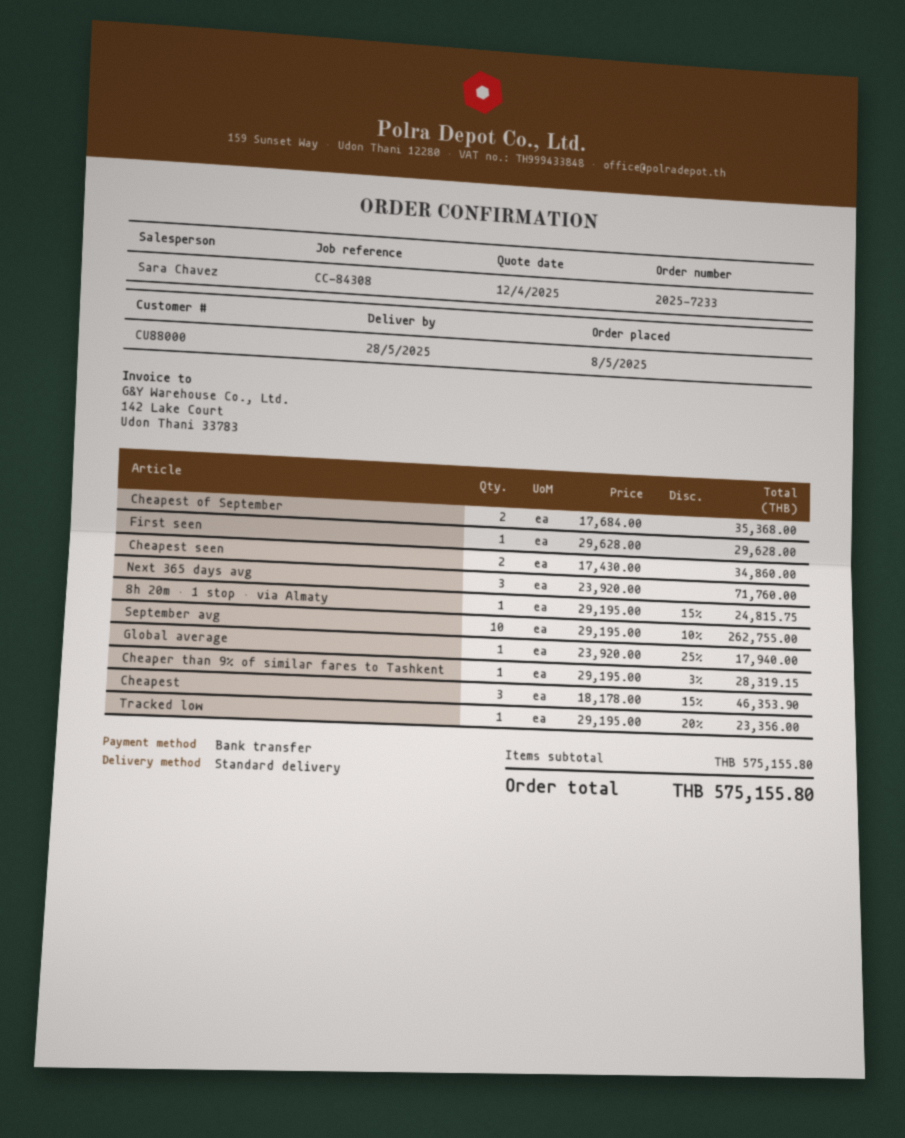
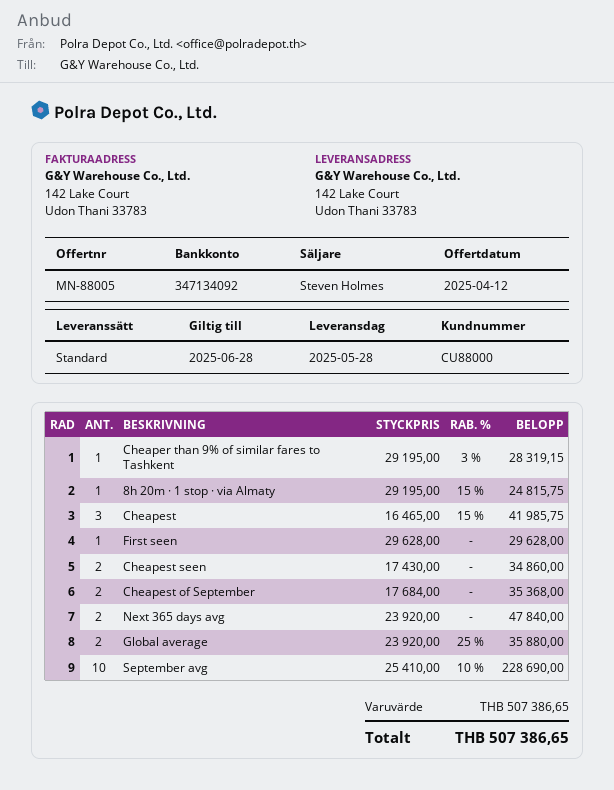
sales rep: Sara Chavez -> Steven Holmes
Next 365 days avg: 3 x 23920.00 = 71760.00 -> 2 x 23920.00 = 47840.00
September avg: 10 x 29195.00 - 10% = 262755.00 -> 10 x 25410.00 - 10% = 228690.00
Global average: 1 x 23920.00 - 25% = 17940.00 -> 2 x 23920.00 - 25% = 35880.00
Cheapest: 3 x 18178.00 - 15% = 46353.90 -> 3 x 16465.00 - 15% = 41985.75
Tracked low: 1 x 29195.00 - 20% = 23356.00 -> none
subtotal: 575155.80 -> 507386.65
total: 575155.80 -> 507386.65

